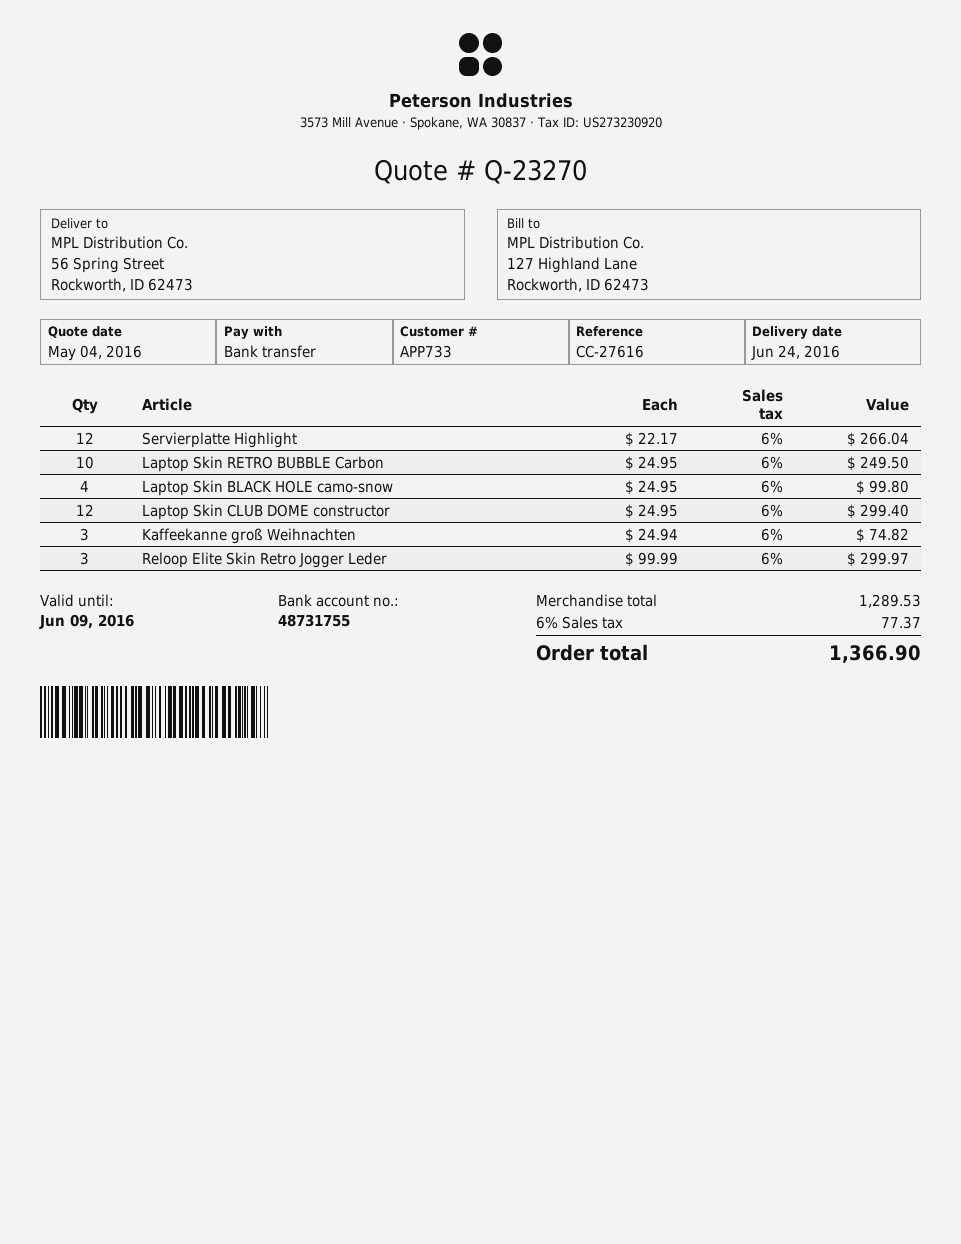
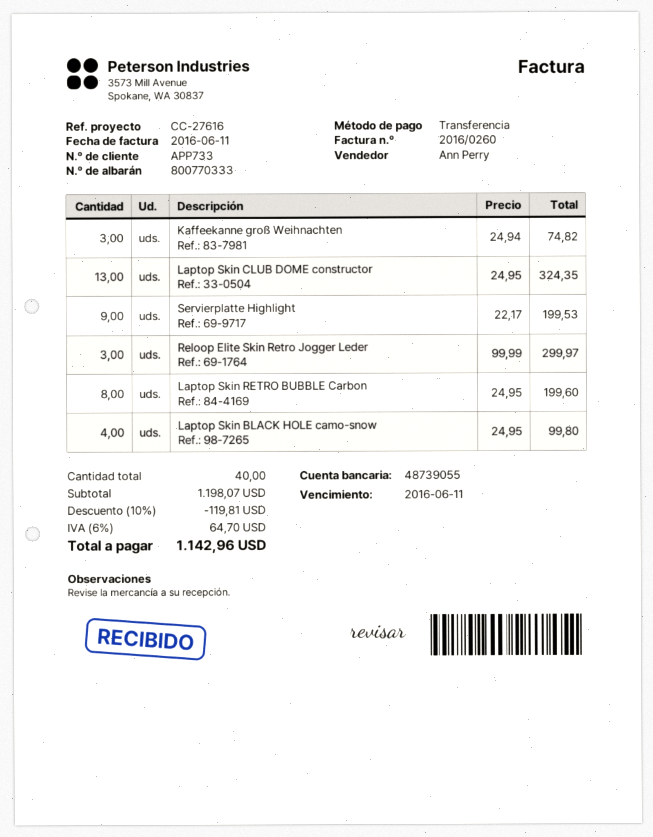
bank account: 48731755 -> 48739055
Servierplatte Highlight: 12 x 22.17 = 266.04 -> 9 x 22.17 = 199.53
Laptop Skin RETRO BUBBLE Carbon: 10 x 24.95 = 249.50 -> 8 x 24.95 = 199.60
Laptop Skin CLUB DOME constructor: 12 x 24.95 = 299.40 -> 13 x 24.95 = 324.35
subtotal: 1289.53 -> 1198.07
discount: none -> 10% = 119.81
tax: 6% = 77.37 -> 6% = 64.70
total: 1366.90 -> 1142.96

